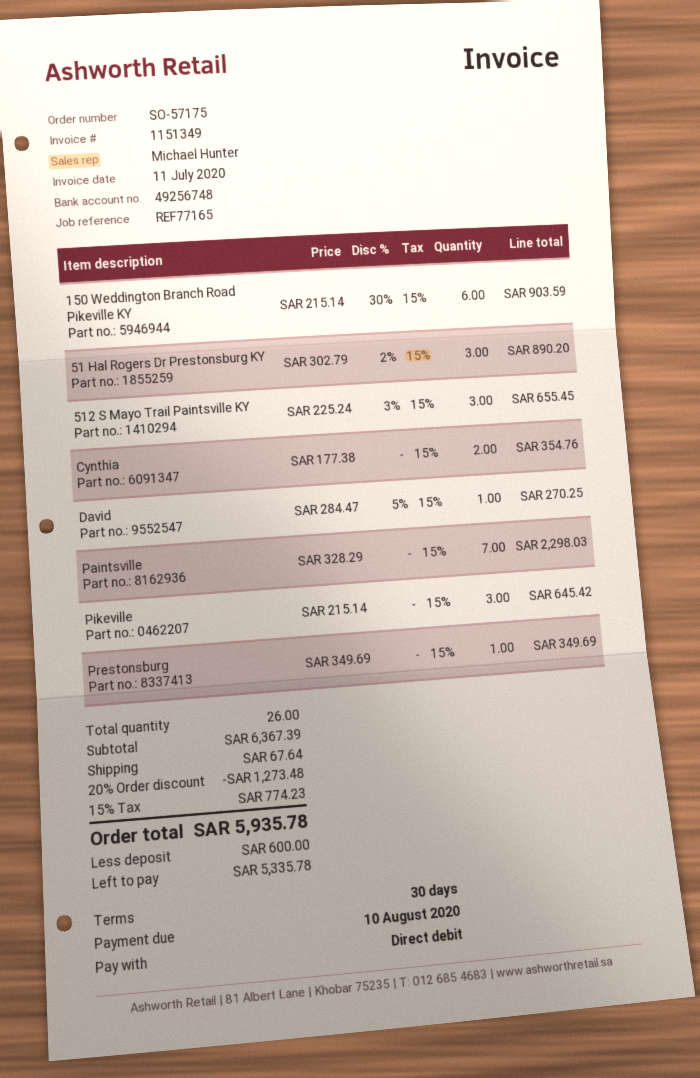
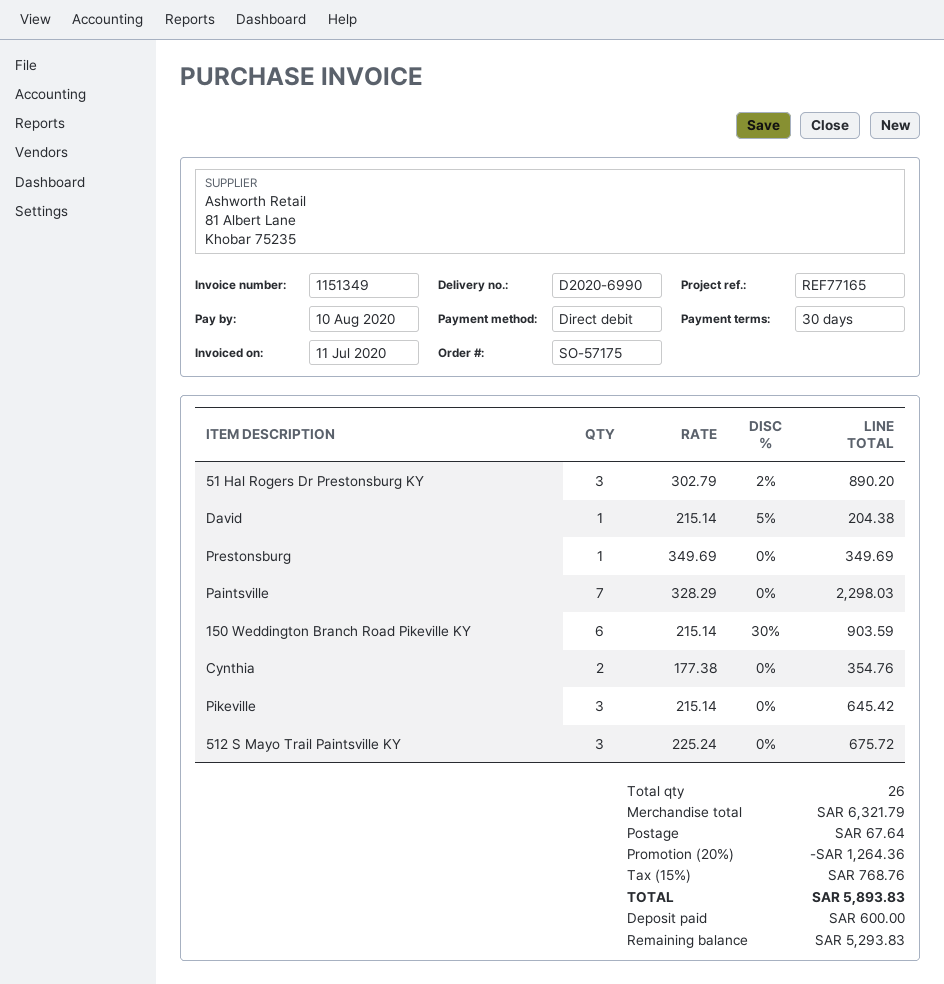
512 S Mayo Trail Paintsville KY: 3 x 225.24 - 3% = 655.45 -> 3 x 225.24 = 675.72
David: 1 x 284.47 - 5% = 270.25 -> 1 x 215.14 - 5% = 204.38
subtotal: 6367.39 -> 6321.79
discount: 20% = 1273.48 -> 20% = 1264.36
tax: 15% = 774.23 -> 15% = 768.76
total: 5935.78 -> 5893.83
balance: 5335.78 -> 5293.83

